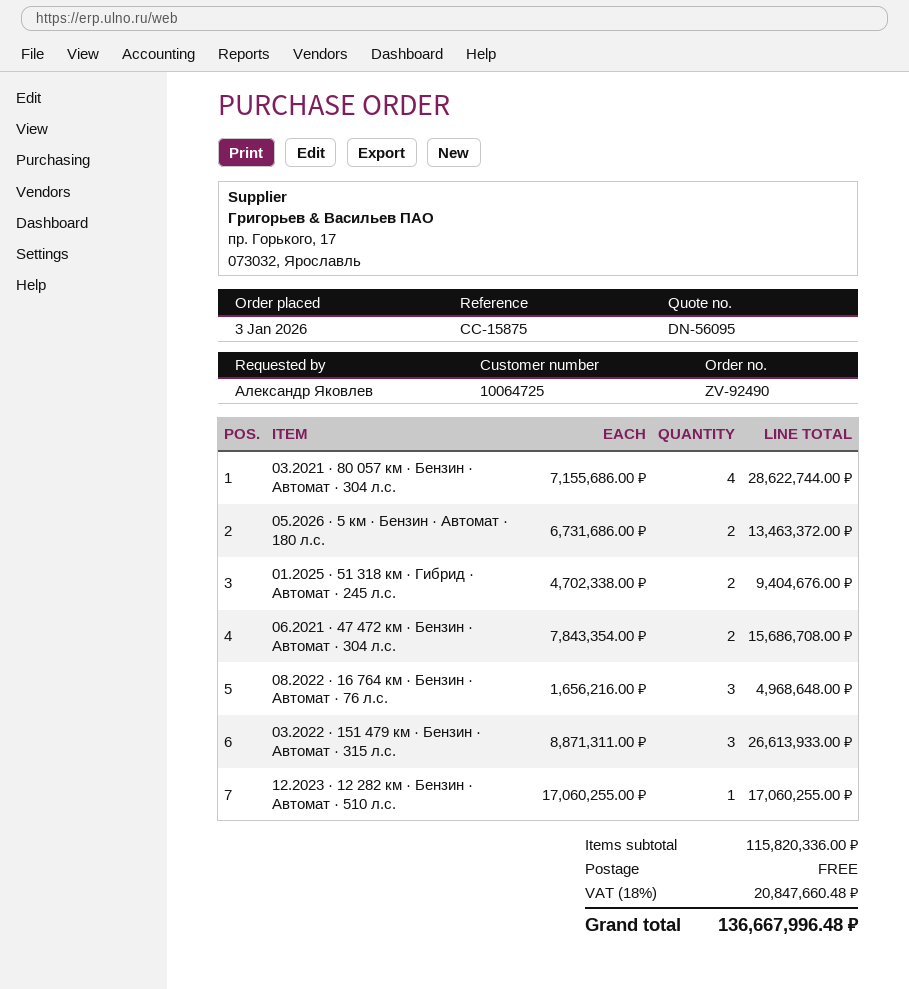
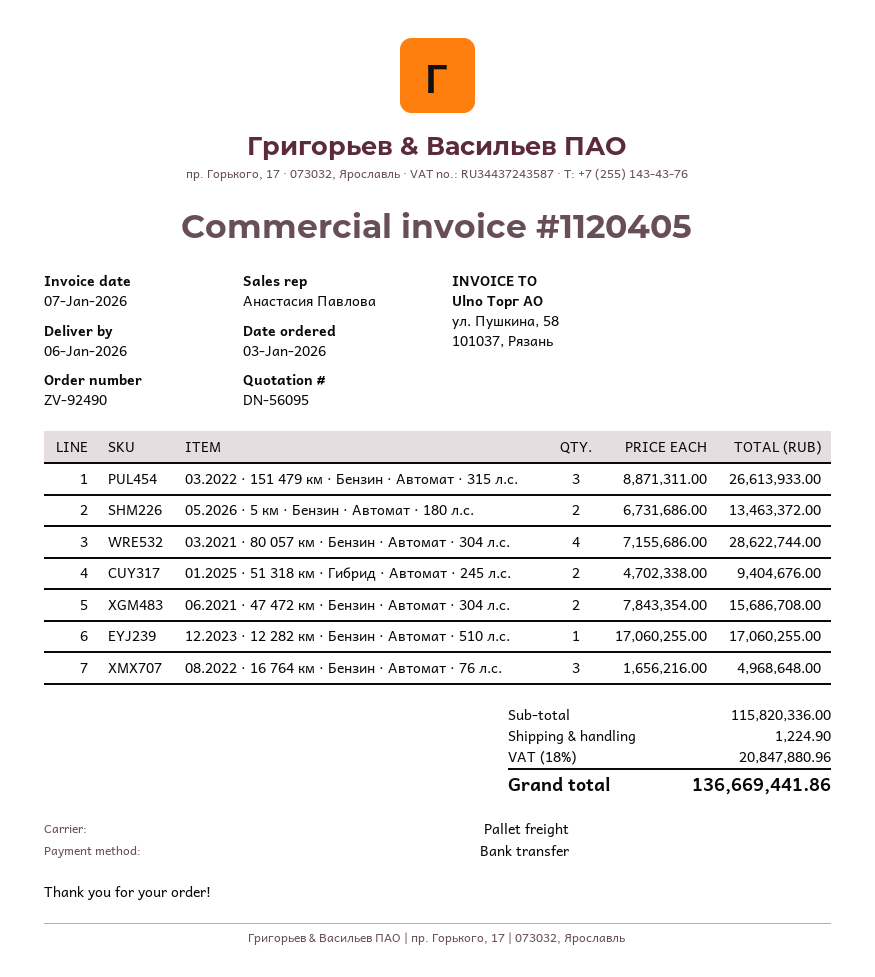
shipping: 0.00 -> 1224.90
tax: 18% = 20847660.48 -> 18% = 20847880.96
total: 136667996.48 -> 136669441.86

